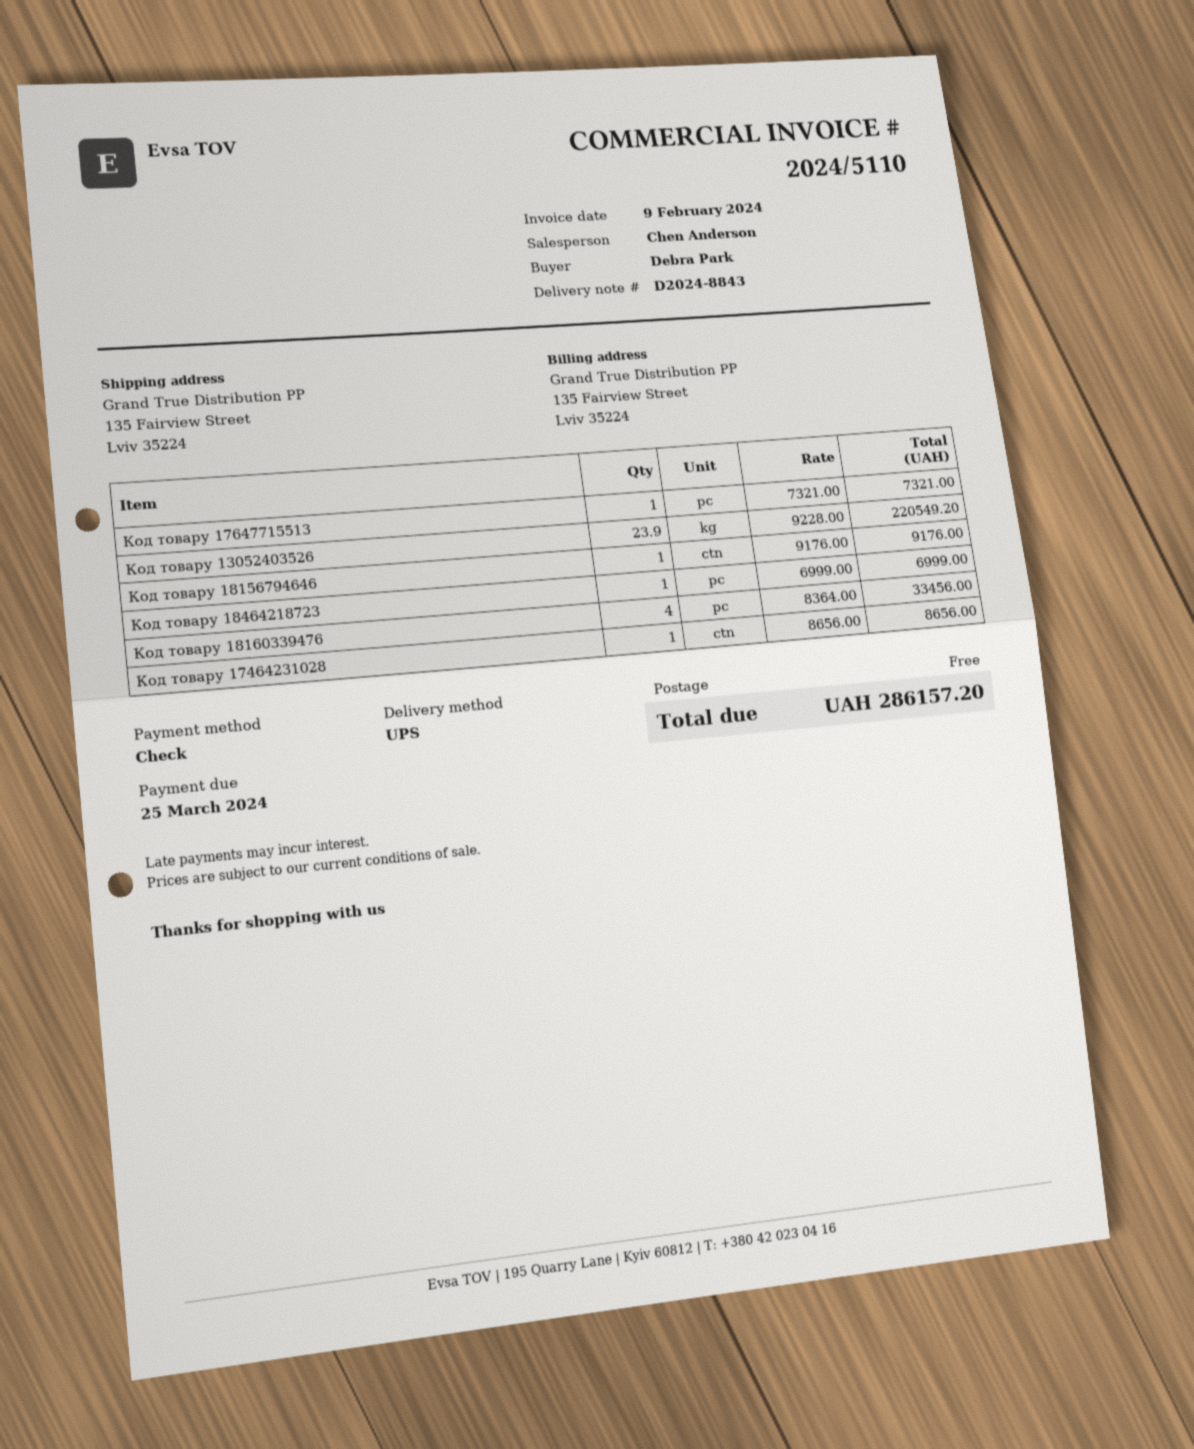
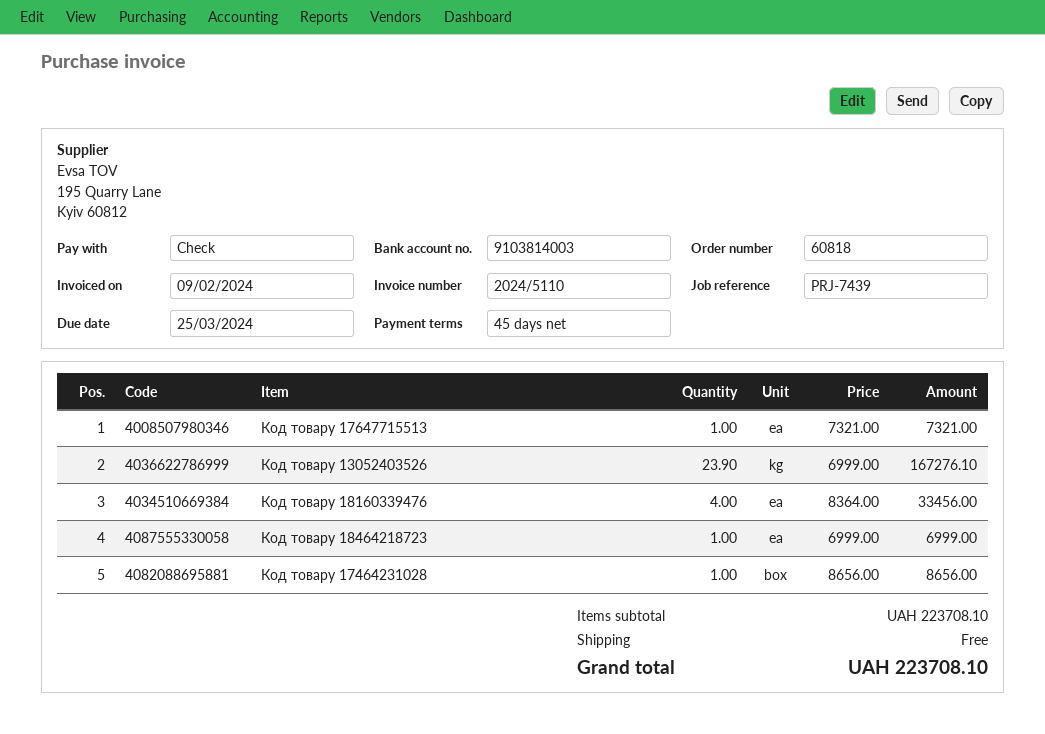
Код товару 13052403526: 23.9 x 9228.00 = 220549.20 -> 23.9 x 6999.00 = 167276.10
Код товару 18156794646: 1 x 9176.00 = 9176.00 -> none
total: 286157.20 -> 223708.10

